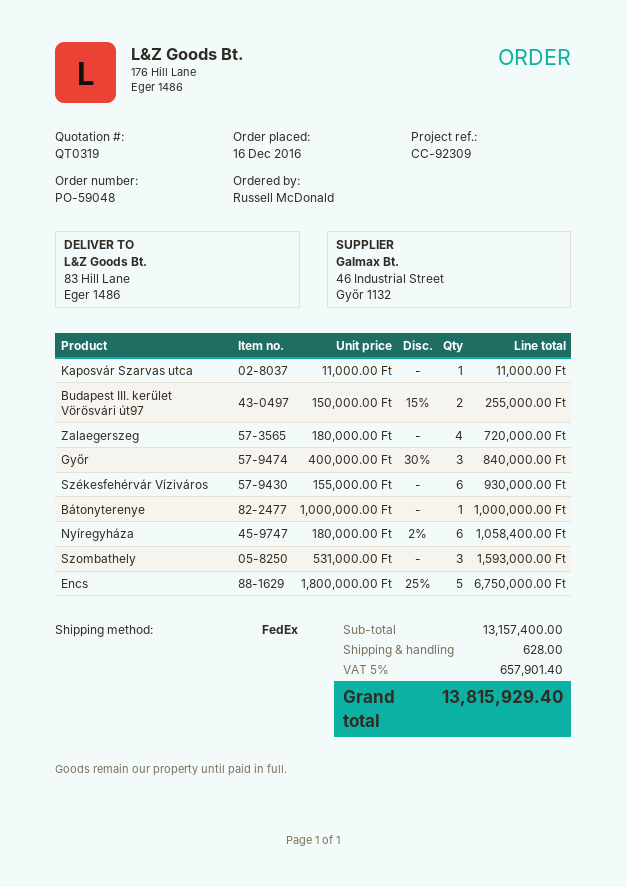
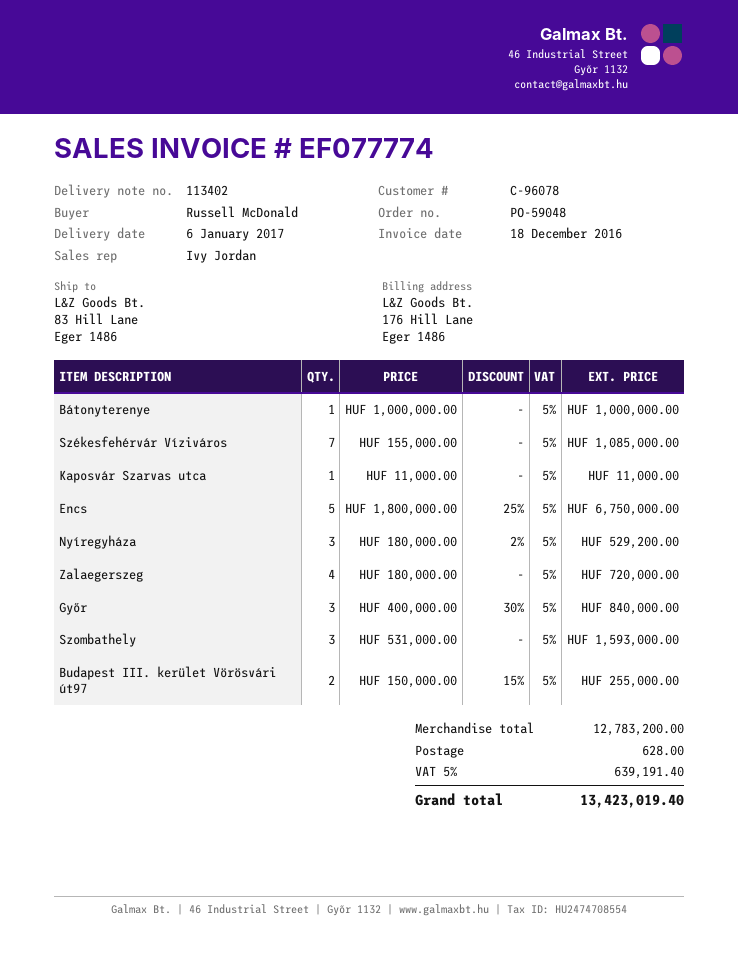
Székesfehérvár Víziváros: 6 x 155000.00 = 930000.00 -> 7 x 155000.00 = 1085000.00
Nyíregyháza: 6 x 180000.00 - 2% = 1058400.00 -> 3 x 180000.00 - 2% = 529200.00
subtotal: 13157400.00 -> 12783200.00
tax: 5% = 657901.40 -> 5% = 639191.40
total: 13815929.40 -> 13423019.40

